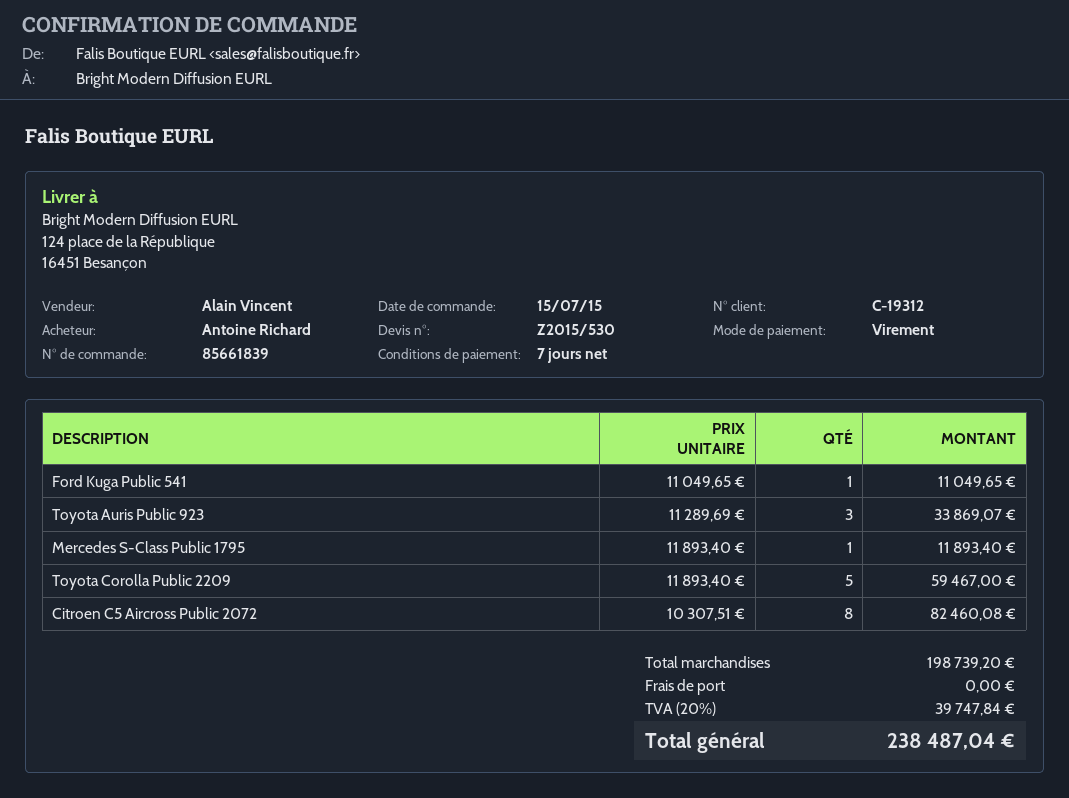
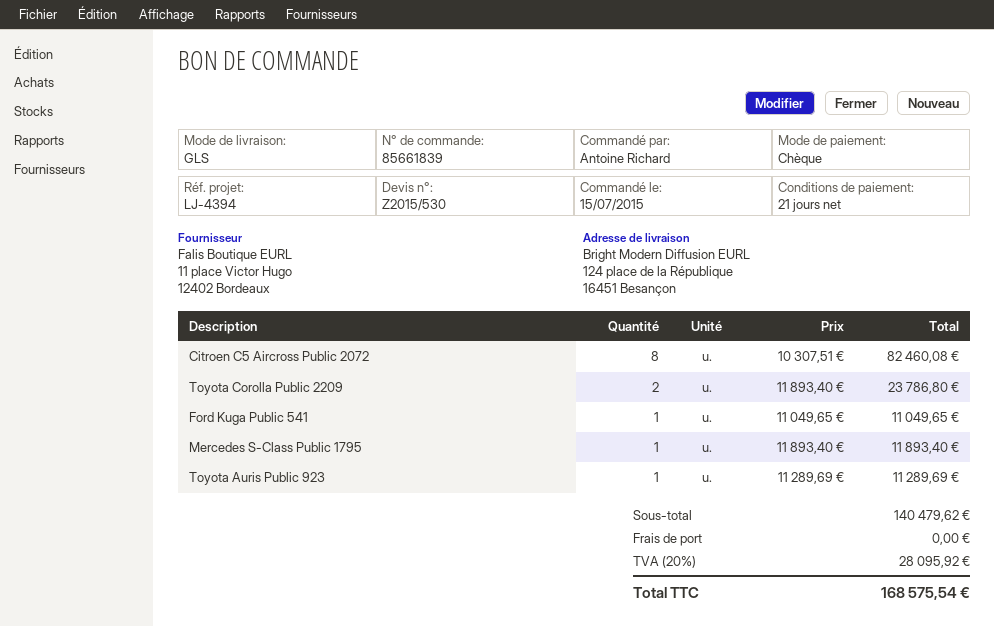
payment terms: 7 days -> 21 days
payment method: bank transfer -> cheque
Toyota Auris Public 923: 3 x 11289.69 = 33869.07 -> 1 x 11289.69 = 11289.69
Toyota Corolla Public 2209: 5 x 11893.40 = 59467.00 -> 2 x 11893.40 = 23786.80
subtotal: 198739.20 -> 140479.62
tax: 20% = 39747.84 -> 20% = 28095.92
total: 238487.04 -> 168575.54

